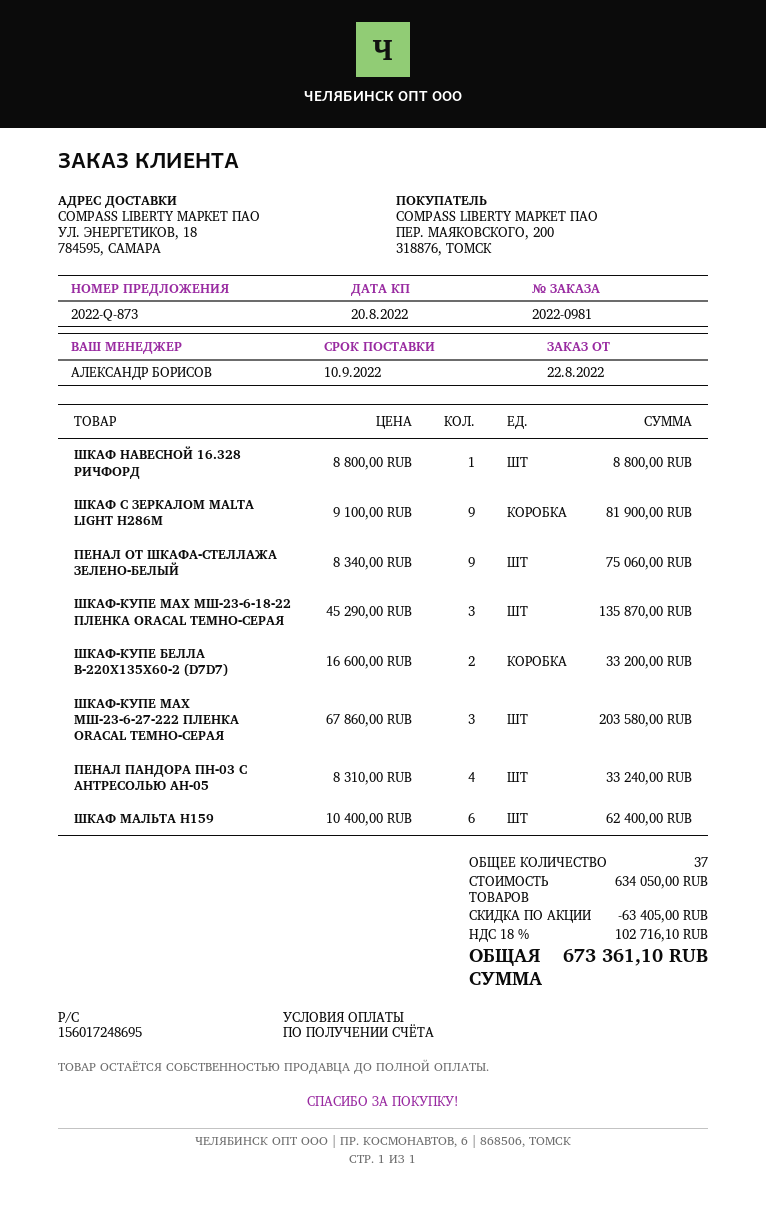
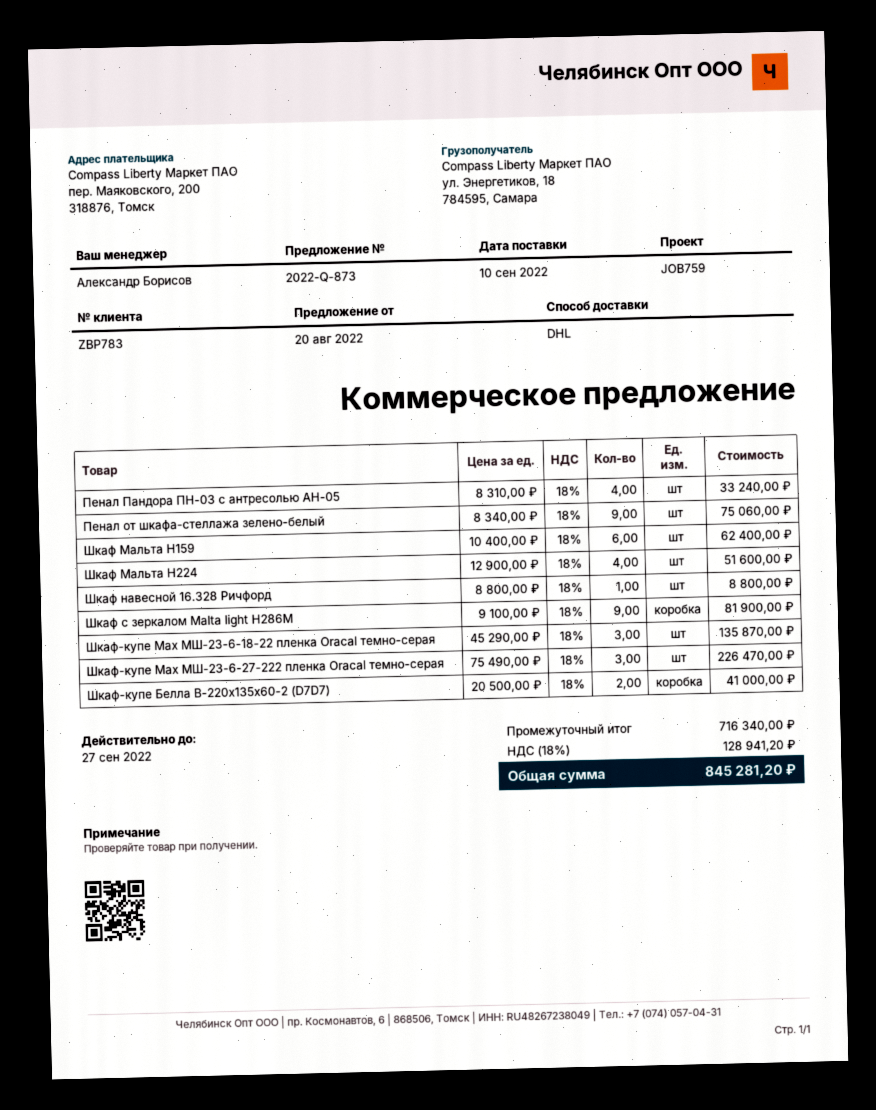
ШКАФ-КУПЕ БЕЛЛА B-220Х135Х60-2 (D7D7): 2 x 16600.00 = 33200.00 -> 2 x 20500.00 = 41000.00
ШКАФ-КУПЕ MAX МШ-23-6-27-222 ПЛЕНКА ORACAL ТЕМНО-СЕРАЯ: 3 x 67860.00 = 203580.00 -> 3 x 75490.00 = 226470.00
Шкаф Мальта H224: none -> 4 x 12900.00 = 51600.00
subtotal: 634050.00 -> 716340.00
discount: 63405.00 -> none
tax: 18% = 102716.10 -> 18% = 128941.20
total: 673361.10 -> 845281.20

